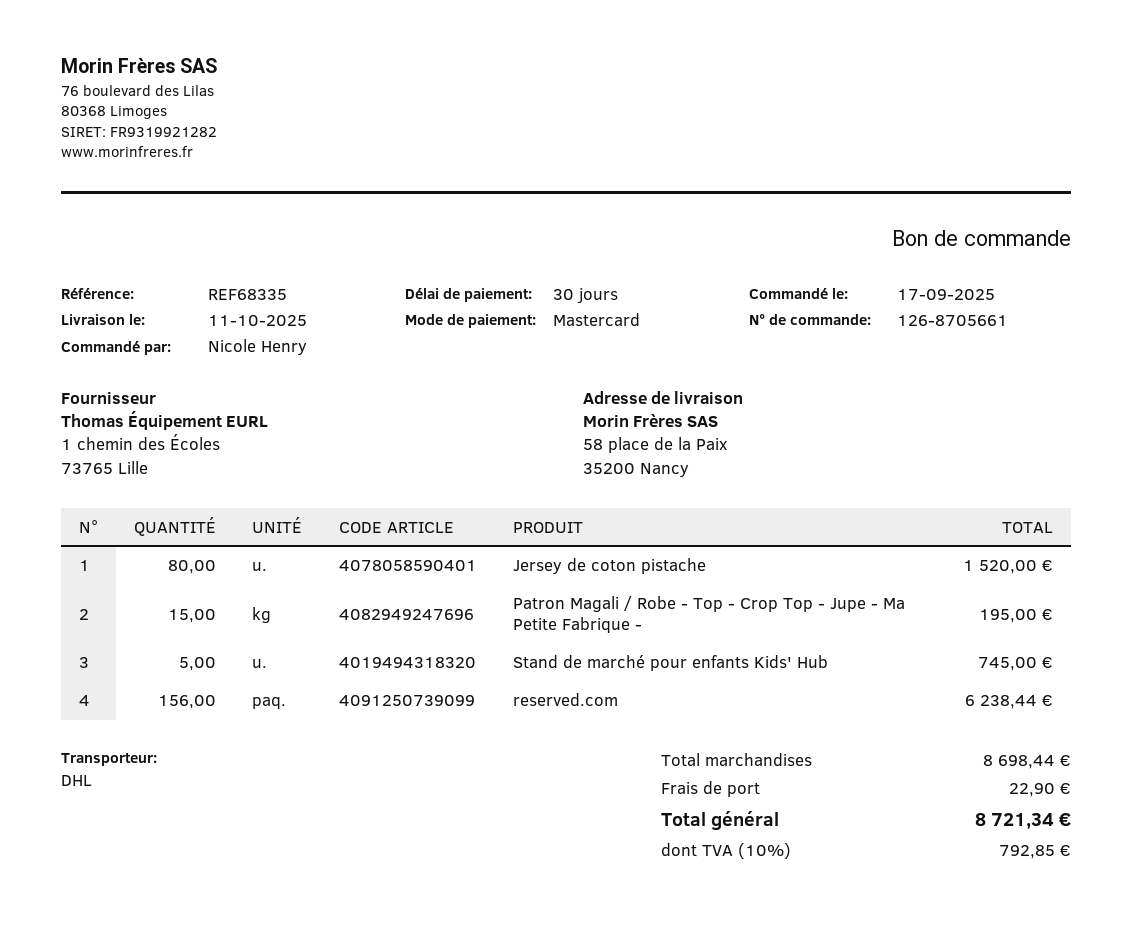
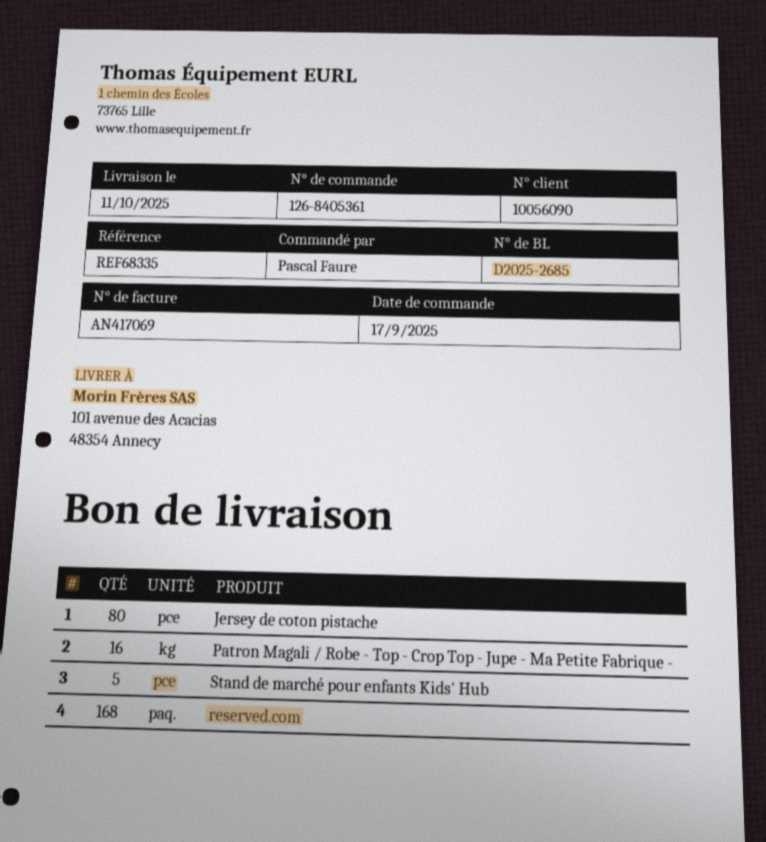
order number: 126-8705661 -> 126-8405361
ordered by: Nicole Henry -> Pascal Faure
ship to: 58 place de la Paix, 35200 Nancy -> 101 avenue des Acacias, 48354 Annecy
Patron Magali / Robe - Top - Crop Top - Jupe - Ma Petite Fabrique -: 15 -> 16
reserved.com: 156 -> 168

